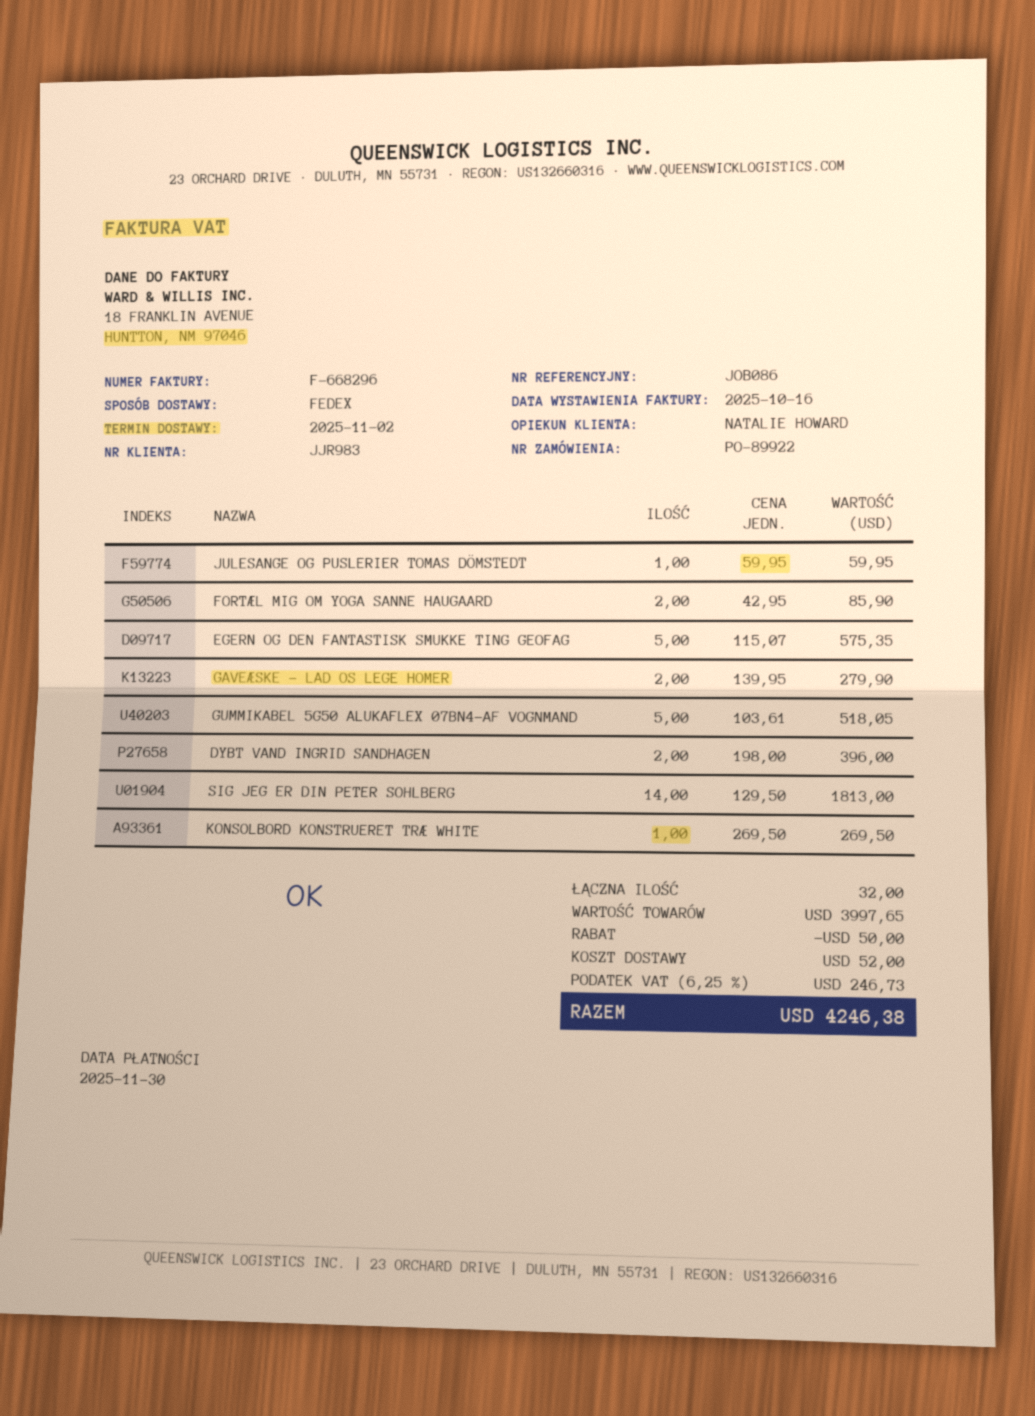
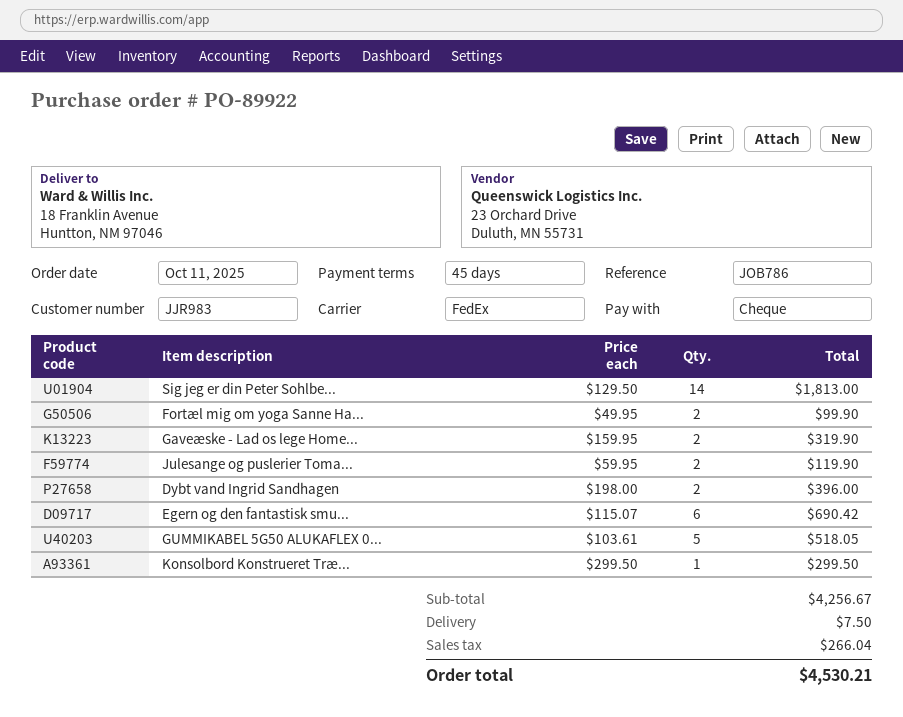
reference: JOB086 -> JOB786
JULESANGE OG PUSLERIER TOMAS DÖMSTEDT: 1 x 59.95 = 59.95 -> 2 x 59.95 = 119.90
FORTÆL MIG OM YOGA SANNE HAUGAARD: 2 x 42.95 = 85.90 -> 2 x 49.95 = 99.90
EGERN OG DEN FANTASTISK SMUKKE TING GEOFAG: 5 x 115.07 = 575.35 -> 6 x 115.07 = 690.42
GAVEÆSKE - LAD OS LEGE HOMER: 2 x 139.95 = 279.90 -> 2 x 159.95 = 319.90
KONSOLBORD KONSTRUERET TRÆ WHITE: 1 x 269.50 = 269.50 -> 1 x 299.50 = 299.50
subtotal: 3997.65 -> 4256.67
discount: 50.00 -> none
shipping: 52.00 -> 7.50
tax: 246.73 -> 266.04
total: 4246.38 -> 4530.21

